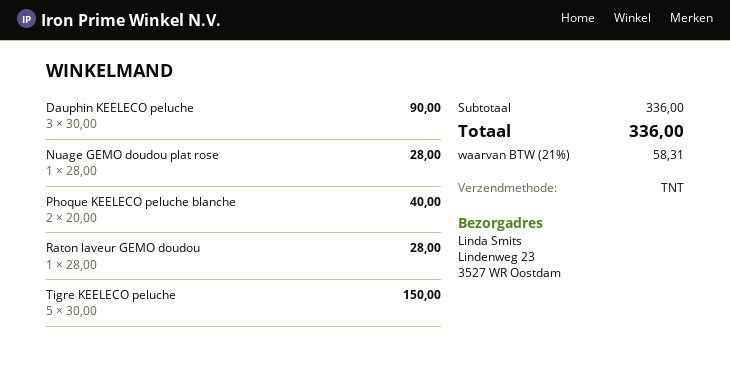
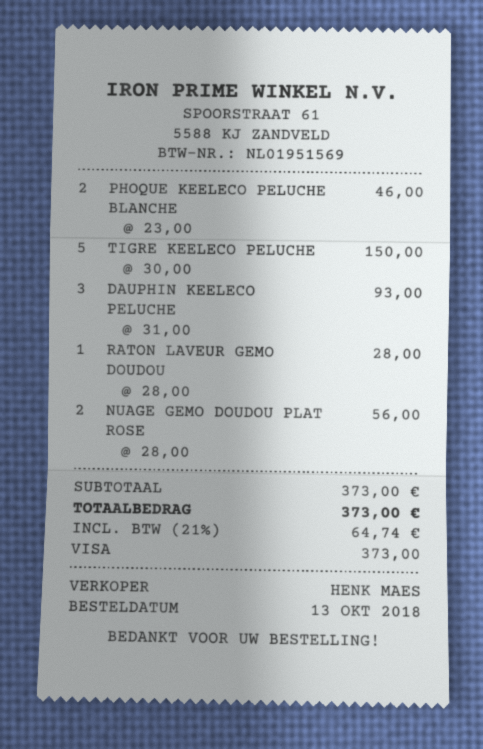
Dauphin KEELECO peluche: 3 x 30.00 = 90.00 -> 3 x 31.00 = 93.00
Nuage GEMO doudou plat rose: 1 x 28.00 = 28.00 -> 2 x 28.00 = 56.00
Phoque KEELECO peluche blanche: 2 x 20.00 = 40.00 -> 2 x 23.00 = 46.00
subtotal: 336.00 -> 373.00
tax: 21% = 58.31 -> 21% = 64.74
total: 336.00 -> 373.00

